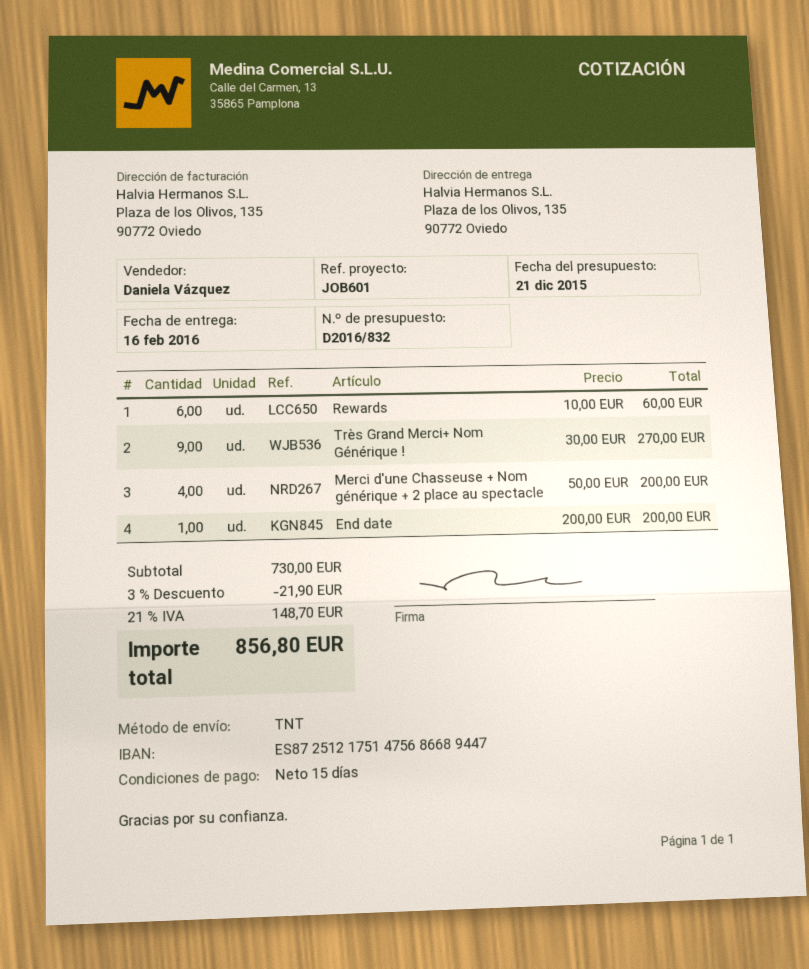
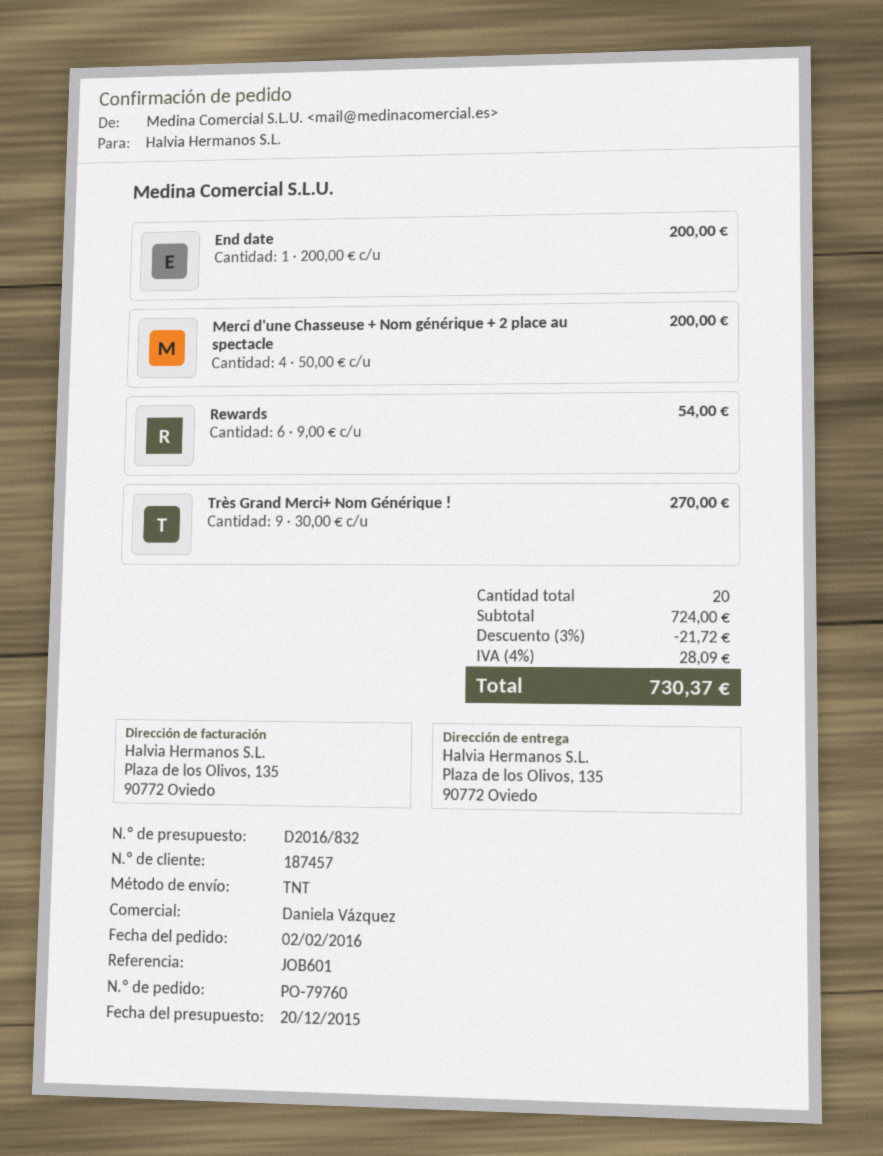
quote date: 2015-12-21 -> 2015-12-20
Rewards: 6 x 10.00 = 60.00 -> 6 x 9.00 = 54.00
subtotal: 730.00 -> 724.00
discount: 3% = 21.90 -> 3% = 21.72
tax: 21% = 148.70 -> 4% = 28.09
total: 856.80 -> 730.37

